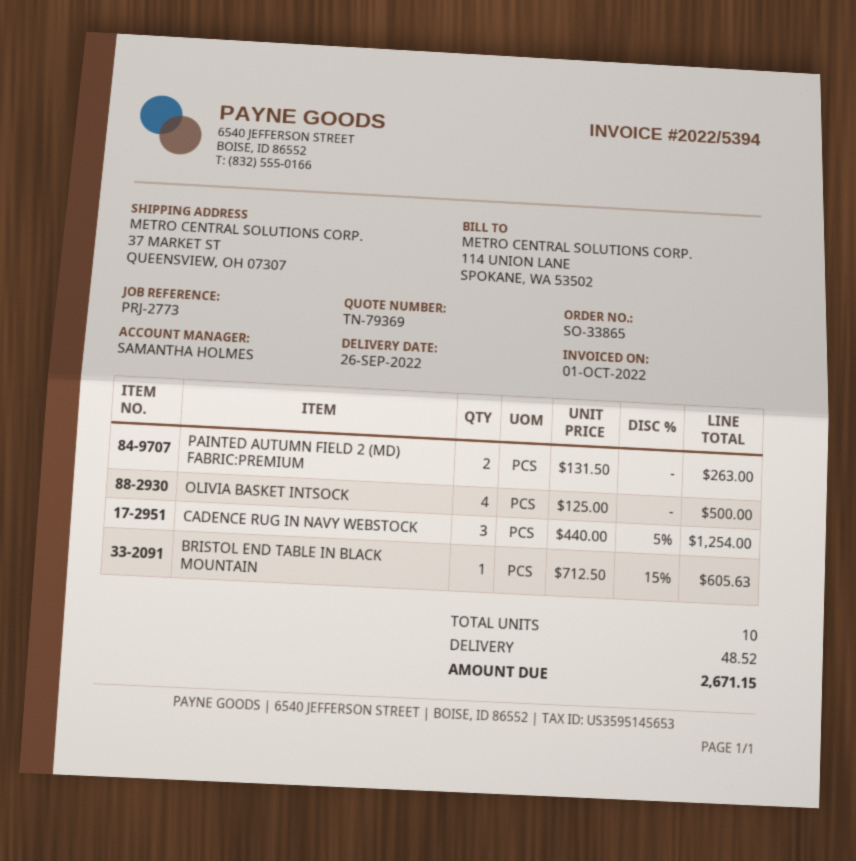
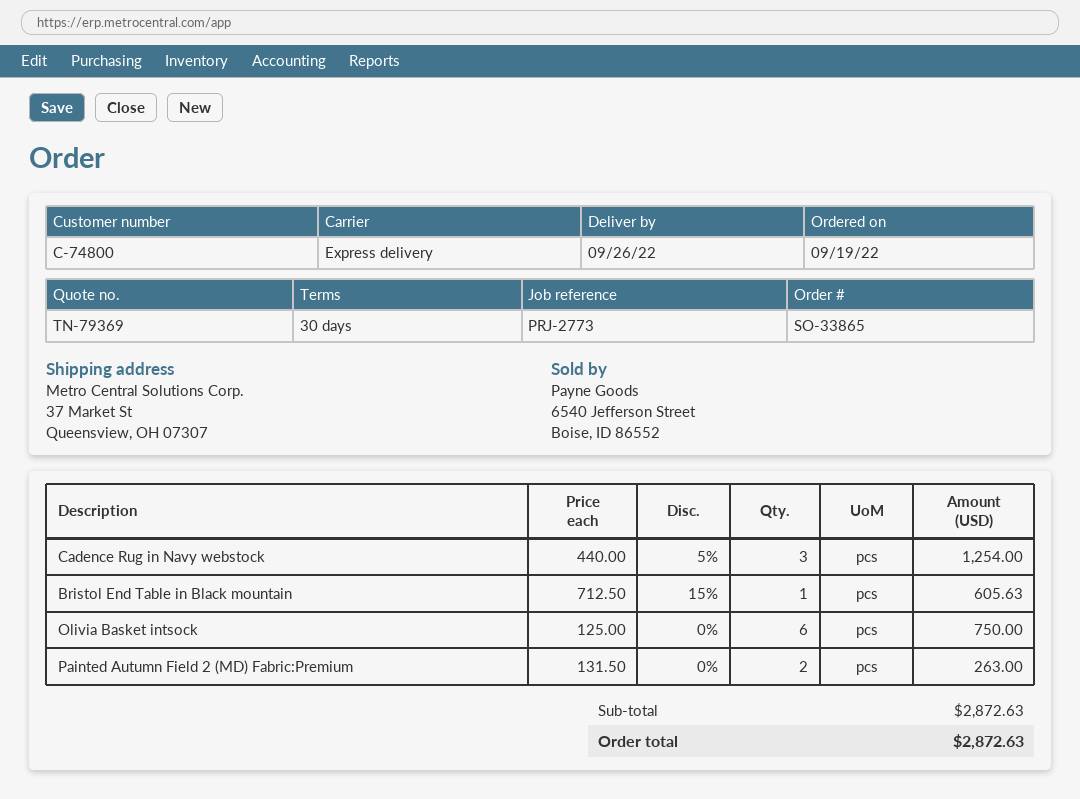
OLIVIA BASKET INTSOCK: 4 x 125.00 = 500.00 -> 6 x 125.00 = 750.00
shipping: 48.52 -> none
total: 2671.15 -> 2872.63

